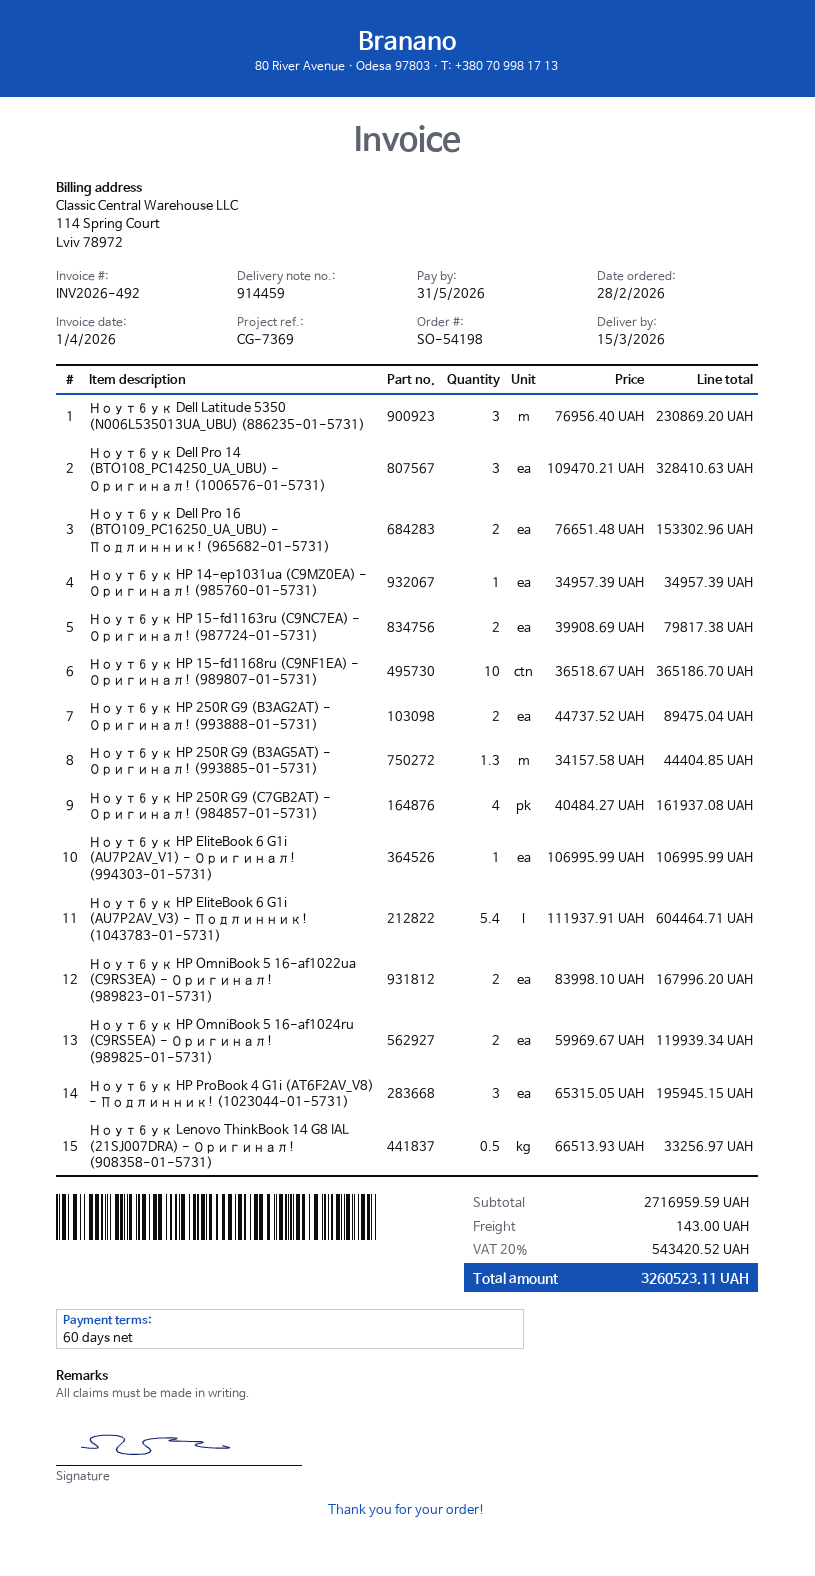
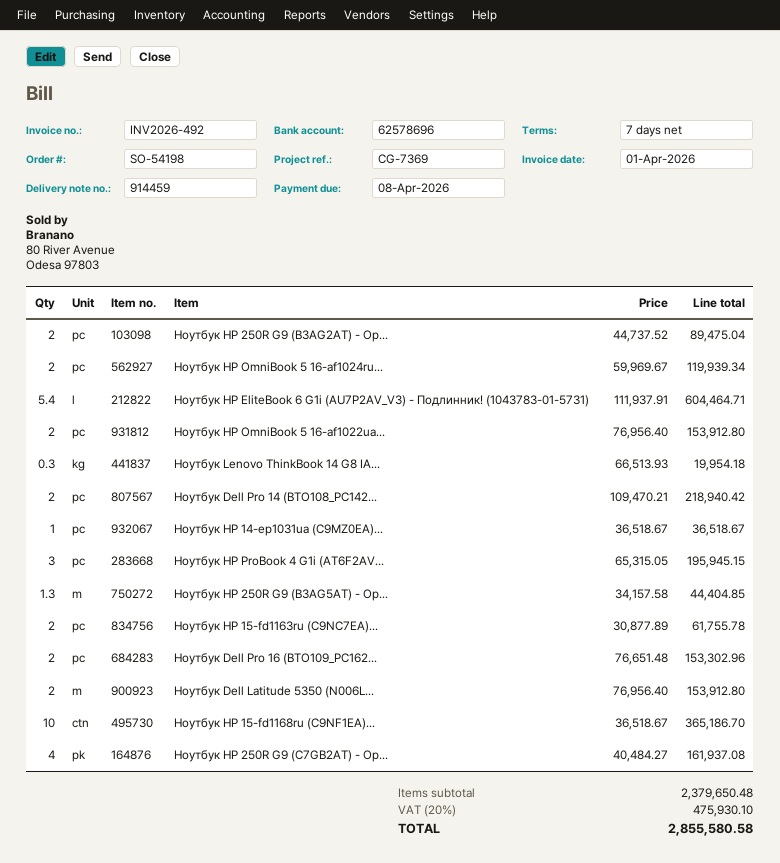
payment terms: 60 days -> 7 days
due date: 2026-05-31 -> 2026-04-08
Ноутбук Dell Latitude 5350 (N006L535013UA_UBU) (886235-01-5731): 3 x 76956.40 = 230869.20 -> 2 x 76956.40 = 153912.80
Ноутбук Dell Pro 14 (BTO108_PC14250_UA_UBU) - Оригинал! (1006576-01-5731): 3 x 109470.21 = 328410.63 -> 2 x 109470.21 = 218940.42
Ноутбук HP 14-ep1031ua (C9MZ0EA) - Оригинал! (985760-01-5731): 1 x 34957.39 = 34957.39 -> 1 x 36518.67 = 36518.67
Ноутбук HP 15-fd1163ru (C9NC7EA) - Оригинал! (987724-01-5731): 2 x 39908.69 = 79817.38 -> 2 x 30877.89 = 61755.78
Ноутбук HP EliteBook 6 G1i (AU7P2AV_V1) - Оригинал! (994303-01-5731): 1 x 106995.99 = 106995.99 -> none
Ноутбук HP OmniBook 5 16-af1022ua (C9RS3EA) - Оригинал! (989823-01-5731): 2 x 83998.10 = 167996.20 -> 2 x 76956.40 = 153912.80
Ноутбук Lenovo ThinkBook 14 G8 IAL (21SJ007DRA) - Оригинал! (908358-01-5731): 0.5 x 66513.93 = 33256.97 -> 0.3 x 66513.93 = 19954.18
subtotal: 2716959.59 -> 2379650.48
shipping: 143.00 -> none
tax: 20% = 543420.52 -> 20% = 475930.10
total: 3260523.11 -> 2855580.58

